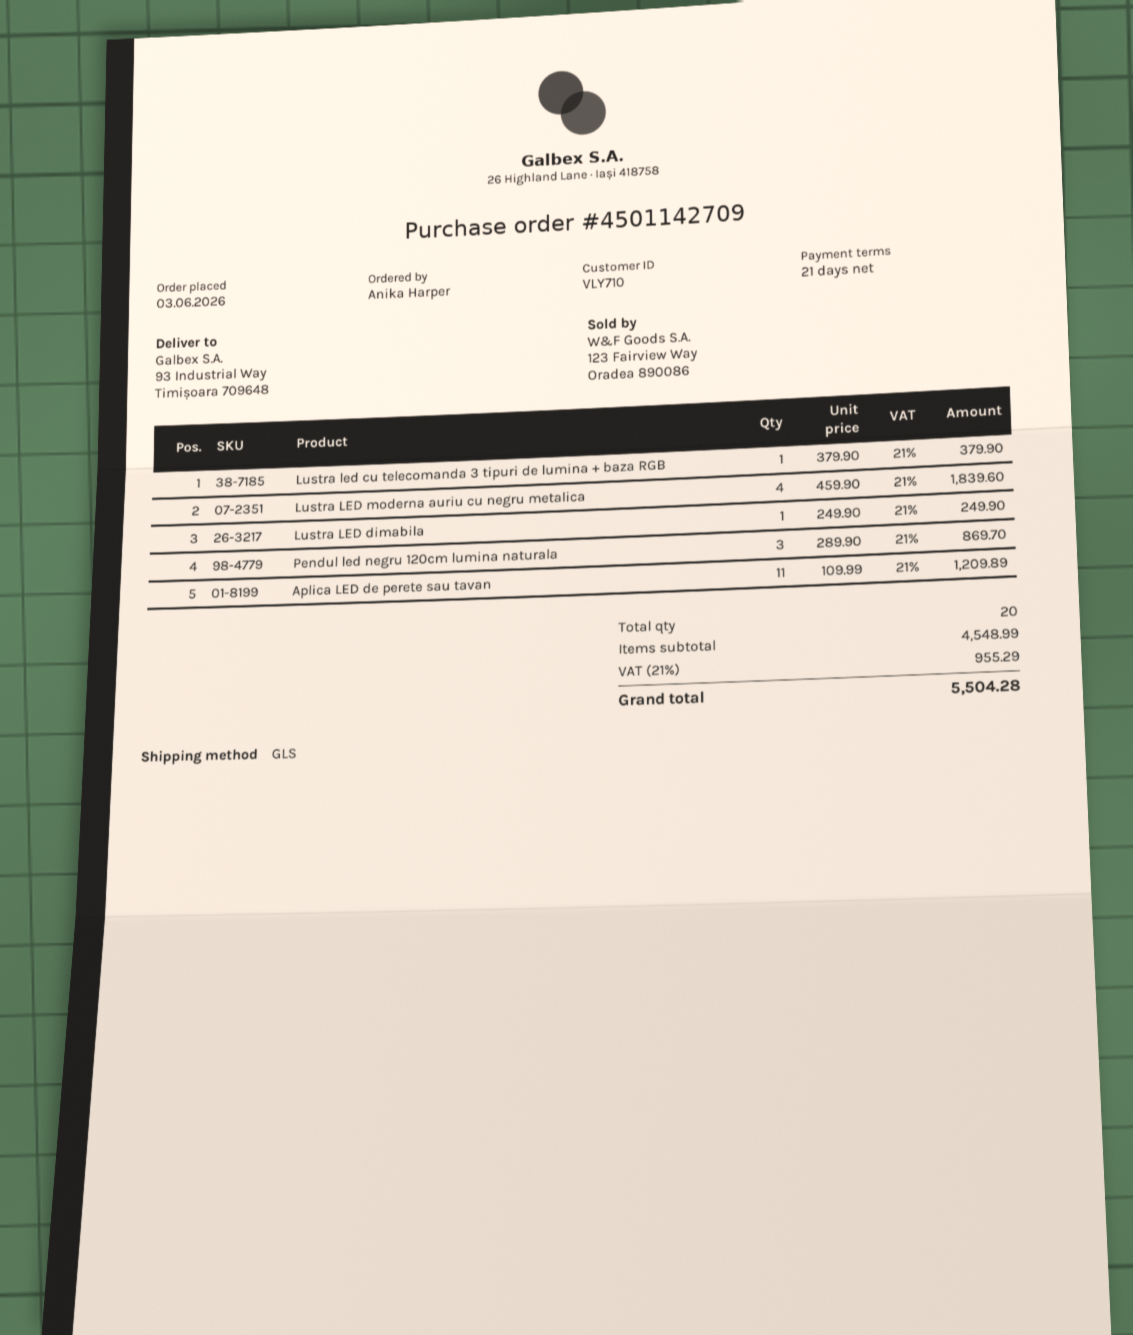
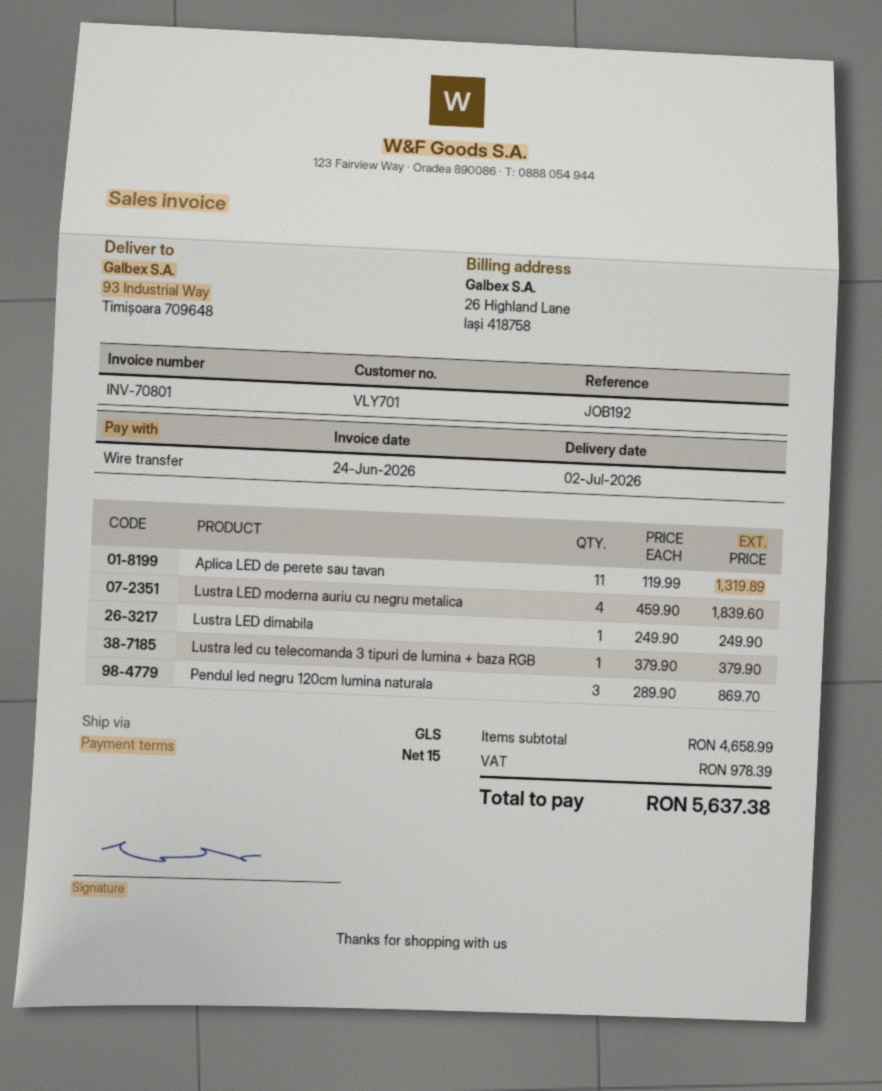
payment terms: 21 days -> 15 days
customer number: VLY710 -> VLY701
Aplica LED de perete sau tavan: 11 x 109.99 = 1209.89 -> 11 x 119.99 = 1319.89
subtotal: 4548.99 -> 4658.99
tax: 955.29 -> 978.39
total: 5504.28 -> 5637.38

